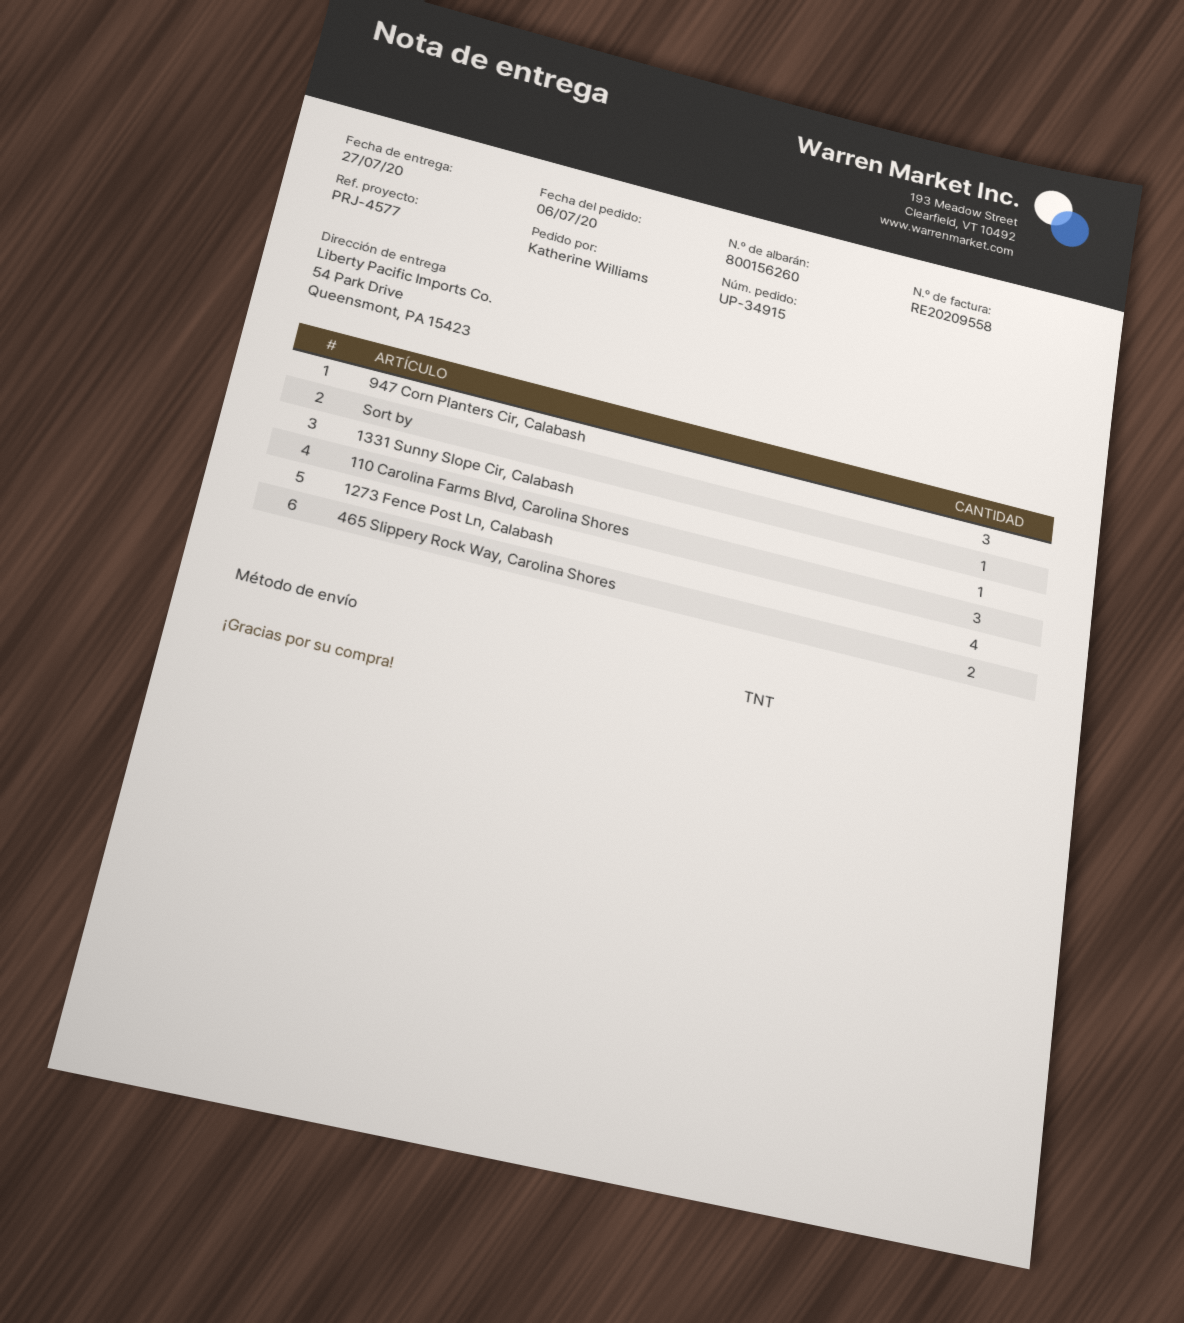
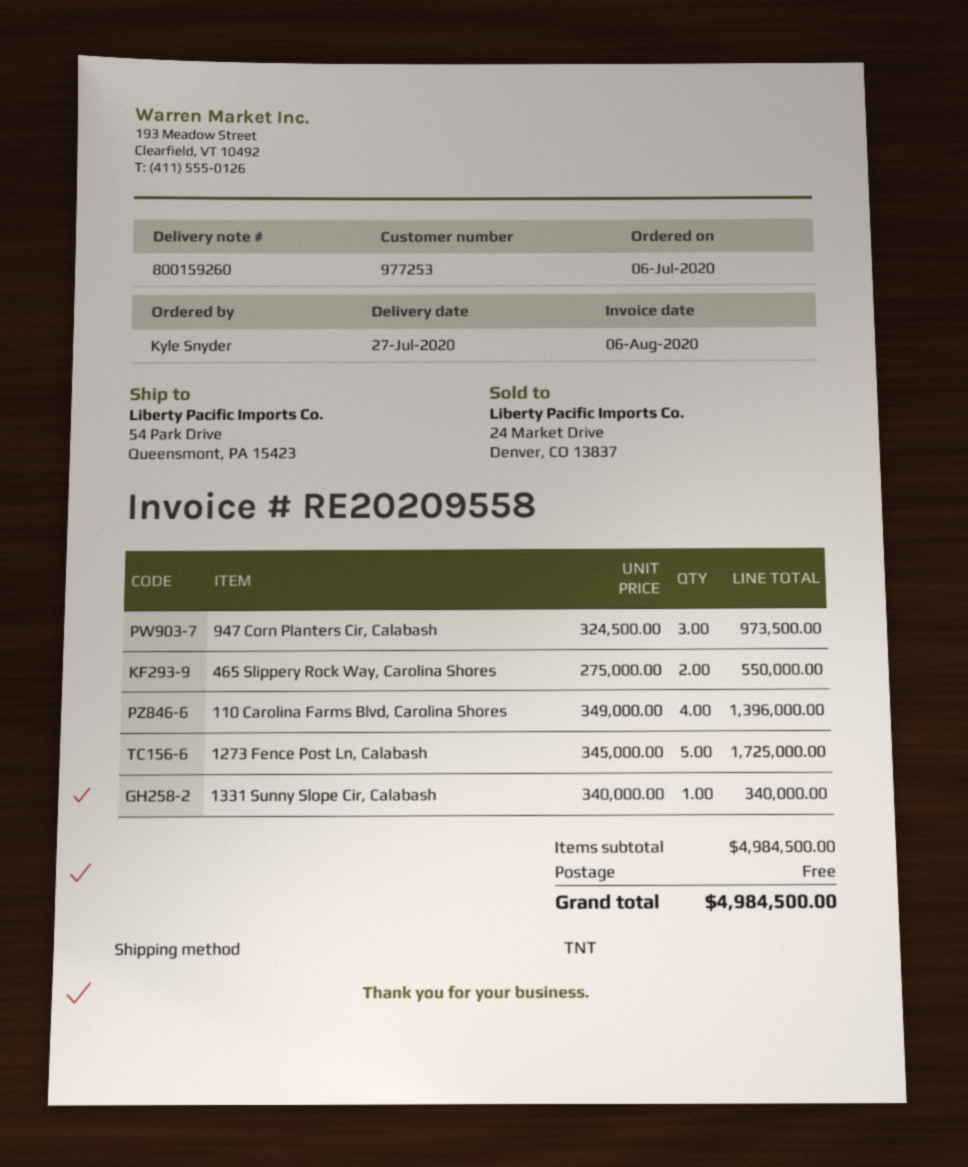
delivery note number: 800156260 -> 800159260
ordered by: Katherine Williams -> Kyle Snyder
Sort by: 1 -> none
110 Carolina Farms Blvd, Carolina Shores: 3 -> 4
1273 Fence Post Ln, Calabash: 4 -> 5

